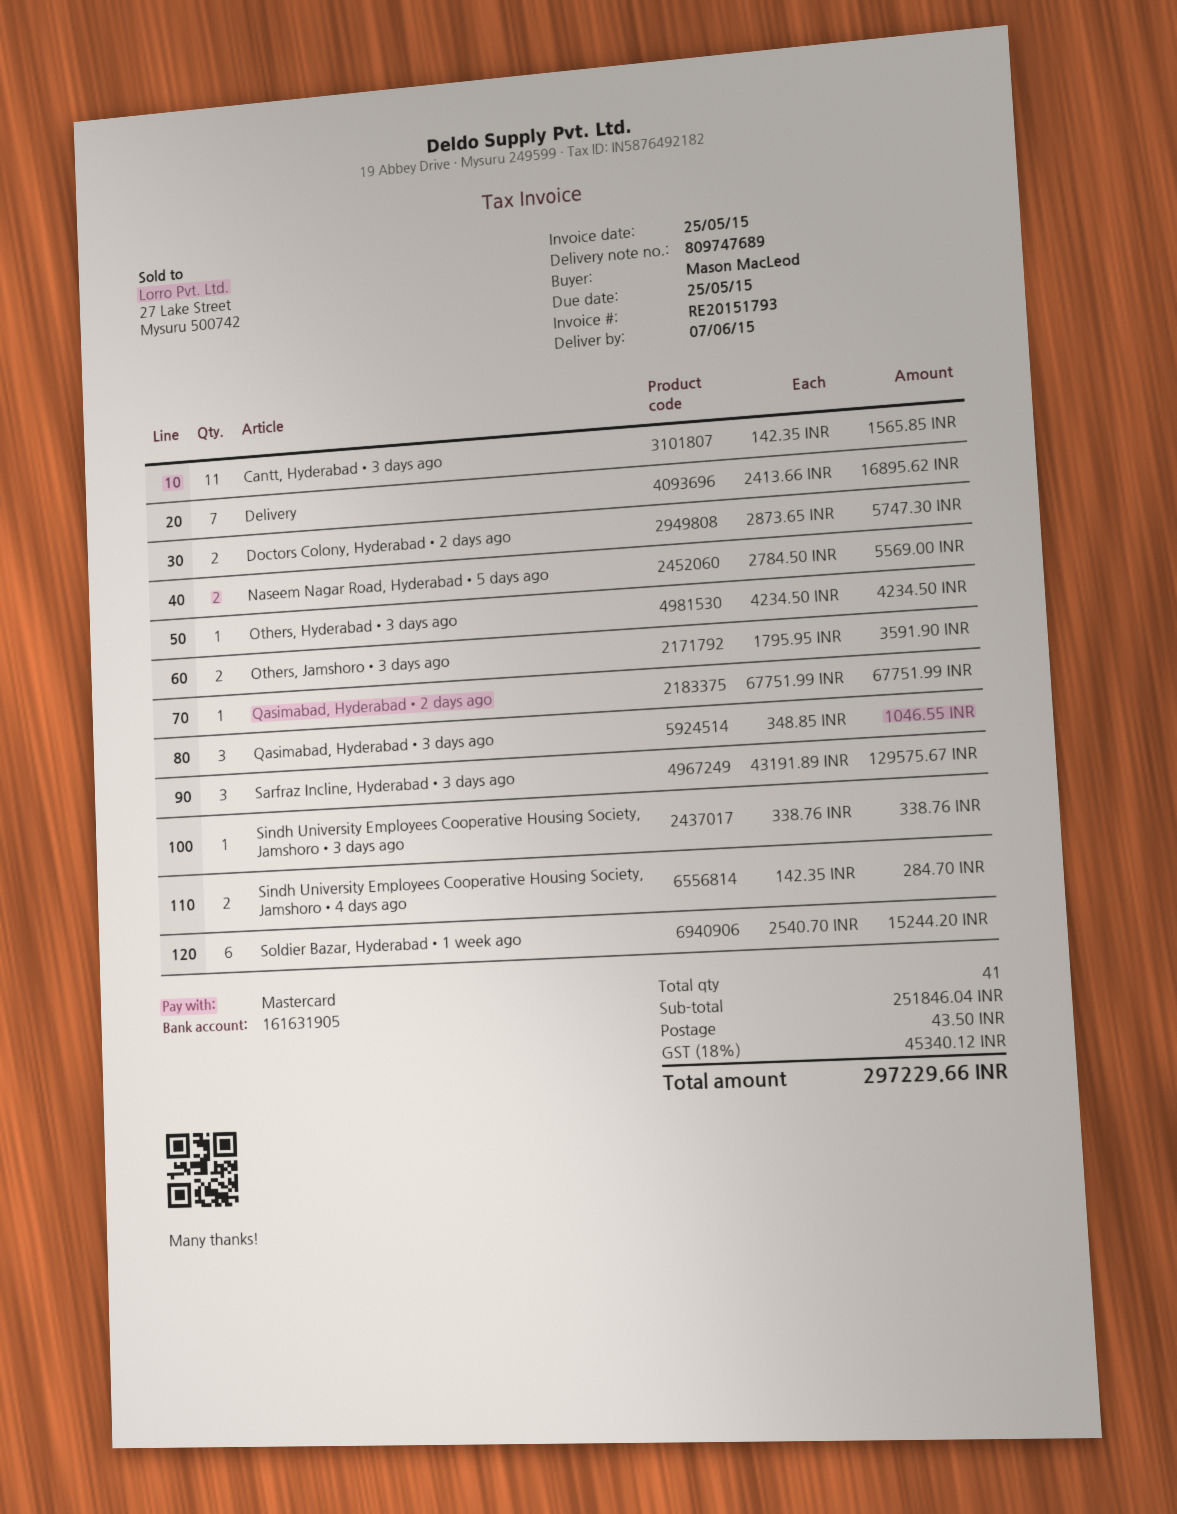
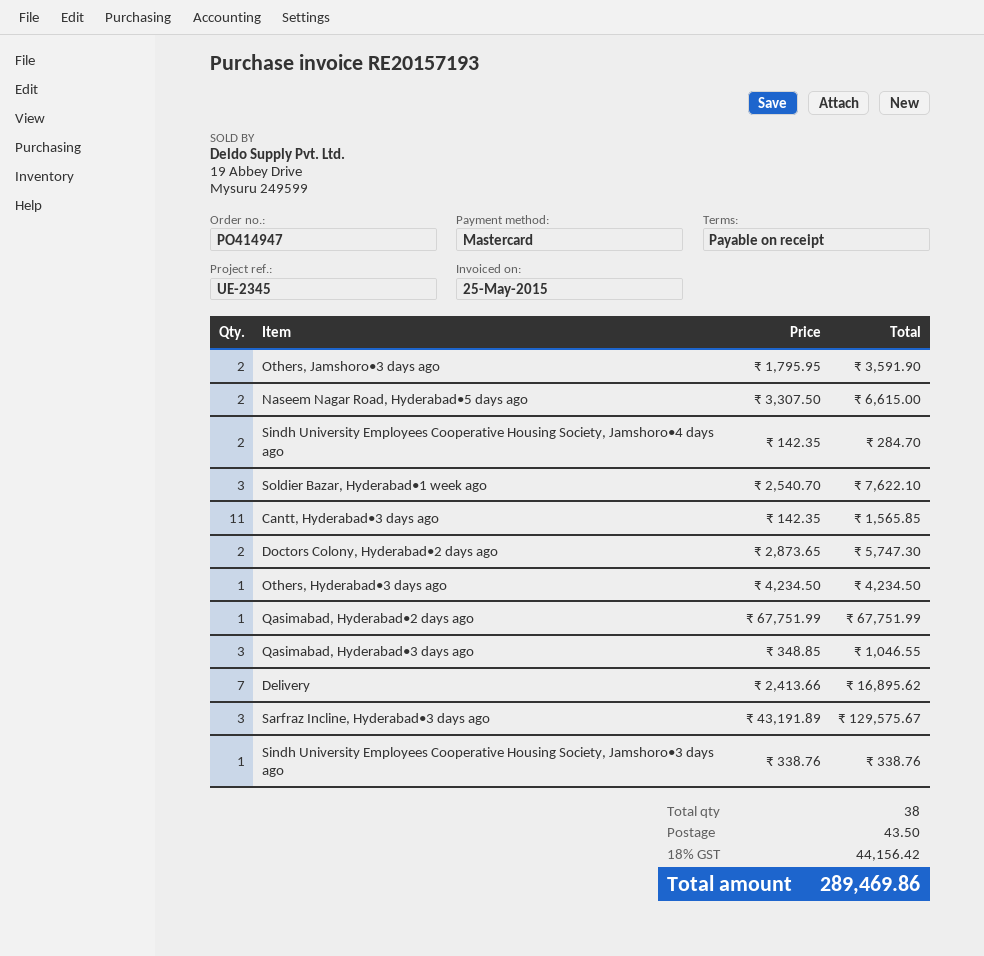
invoice number: RE20151793 -> RE20157193
Naseem Nagar Road, Hyderabad•5 days ago: 2 x 2784.50 = 5569.00 -> 2 x 3307.50 = 6615.00
Soldier Bazar, Hyderabad•1 week ago: 6 x 2540.70 = 15244.20 -> 3 x 2540.70 = 7622.10
total quantity: 41 -> 38
tax: 18% = 45340.12 -> 18% = 44156.42
total: 297229.66 -> 289469.86

